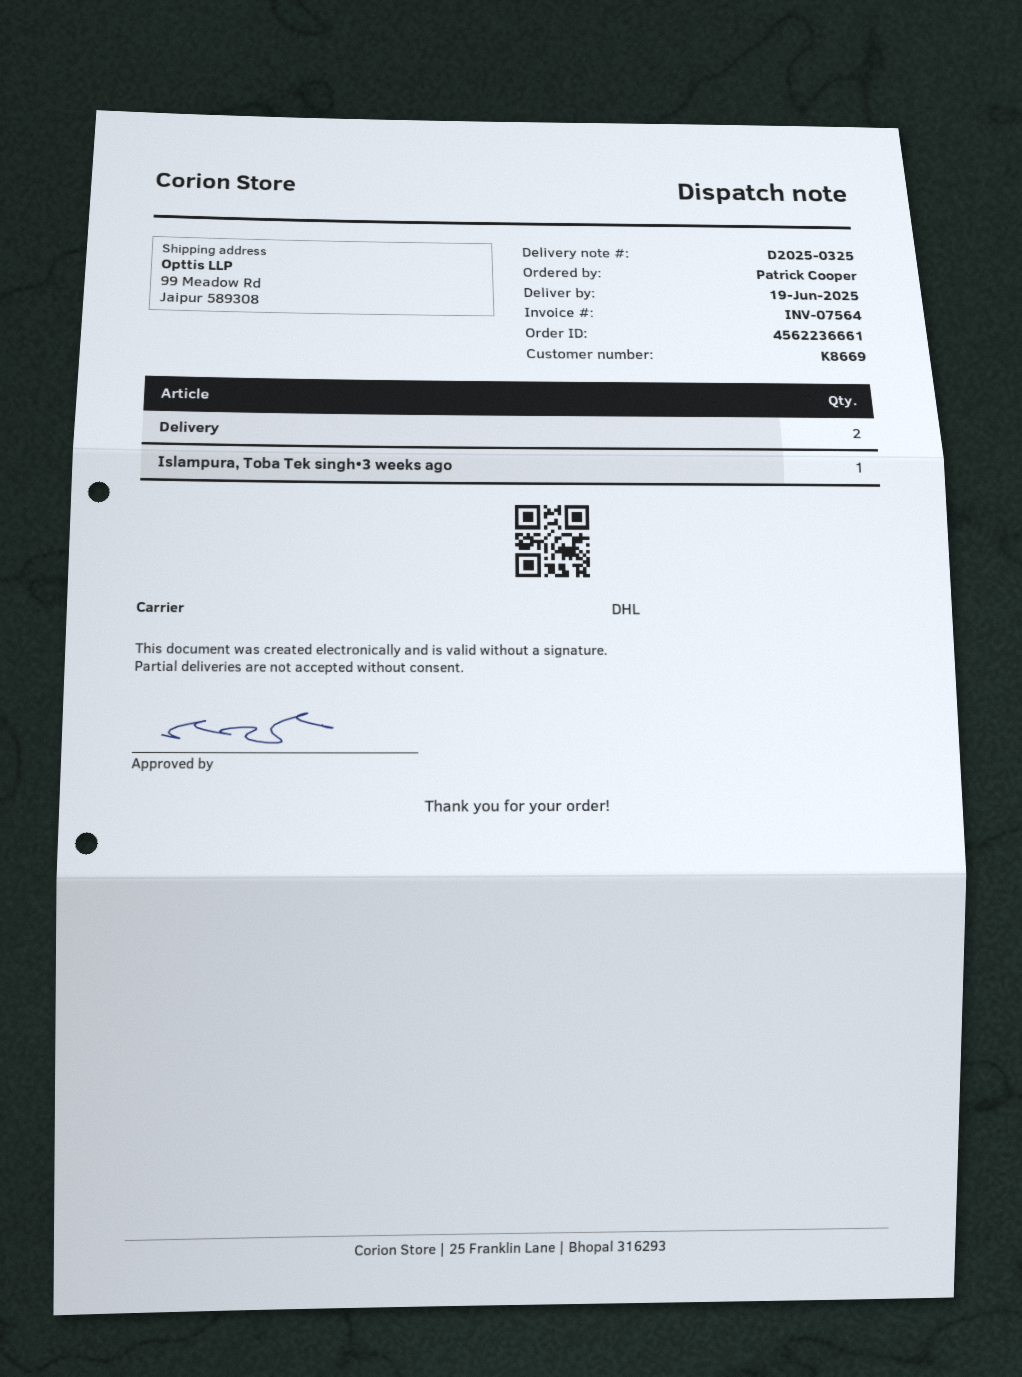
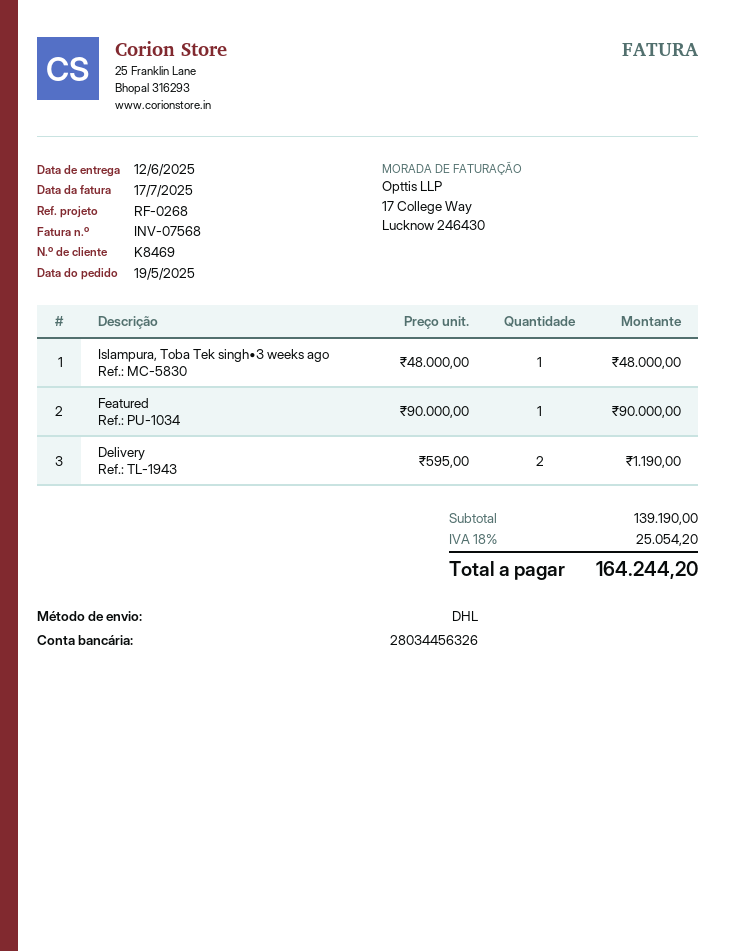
delivery date: 2025-06-19 -> 2025-06-12
invoice number: INV-07564 -> INV-07568
customer number: K8669 -> K8469
Featured: none -> 1

